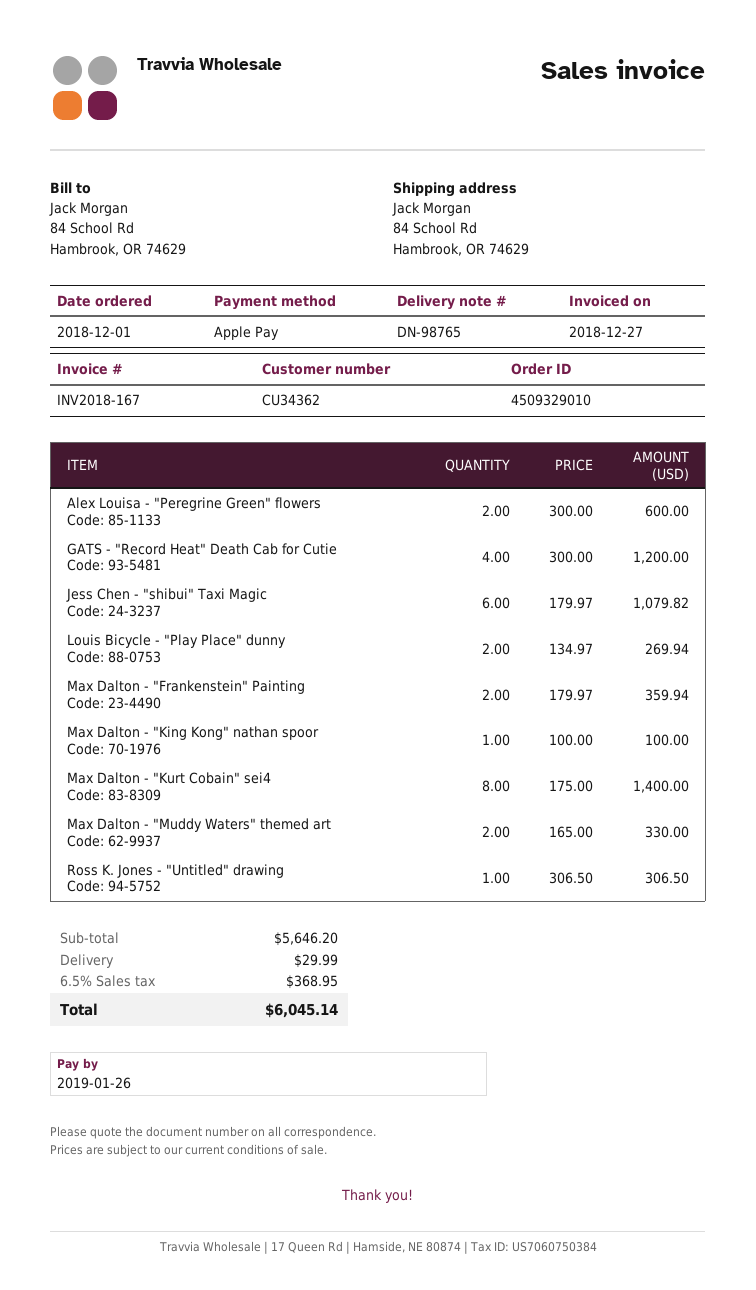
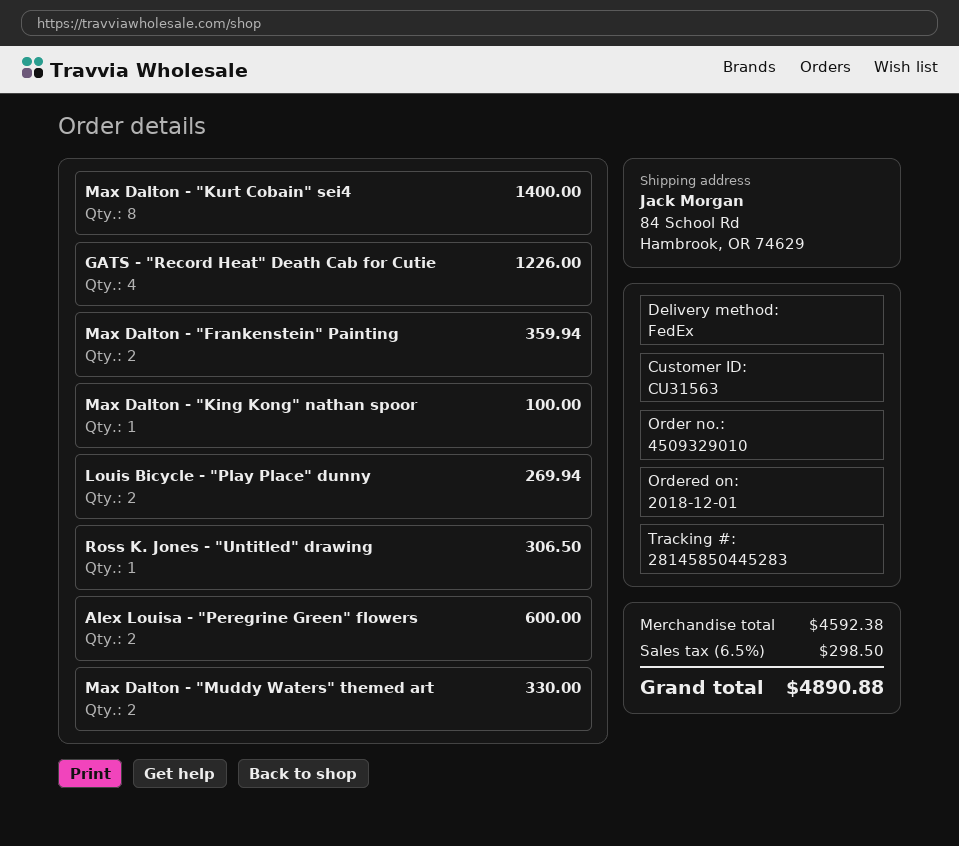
customer number: CU34362 -> CU31563
GATS - "Record Heat" Death Cab for Cutie: 4 for 1200.00 -> 4 for 1226.00
Jess Chen - "shibui" Taxi Magic: 6 for 1079.82 -> none
subtotal: 5646.20 -> 4592.38
shipping: 29.99 -> none
tax: 6.5% = 368.95 -> 6.5% = 298.50
total: 6045.14 -> 4890.88

